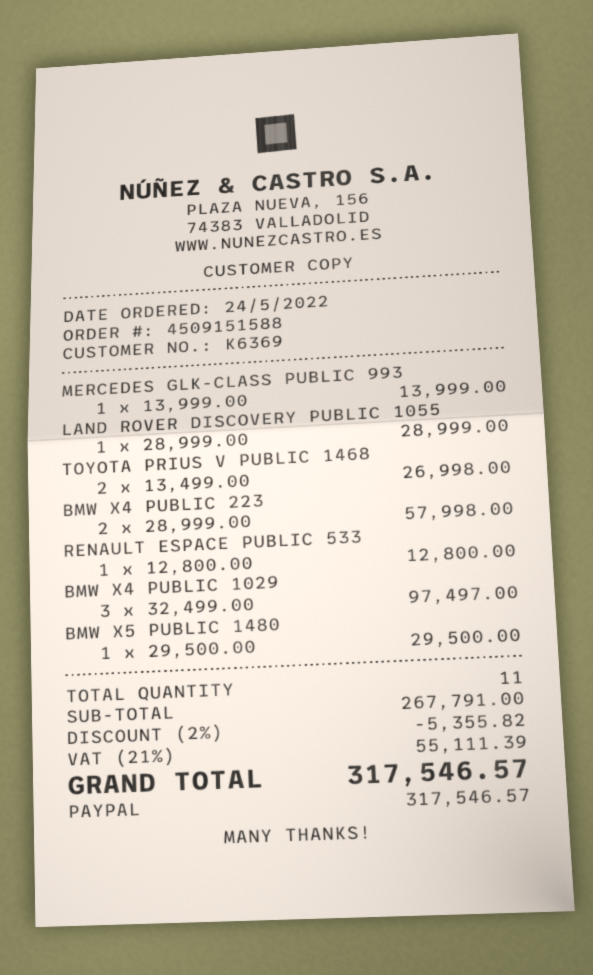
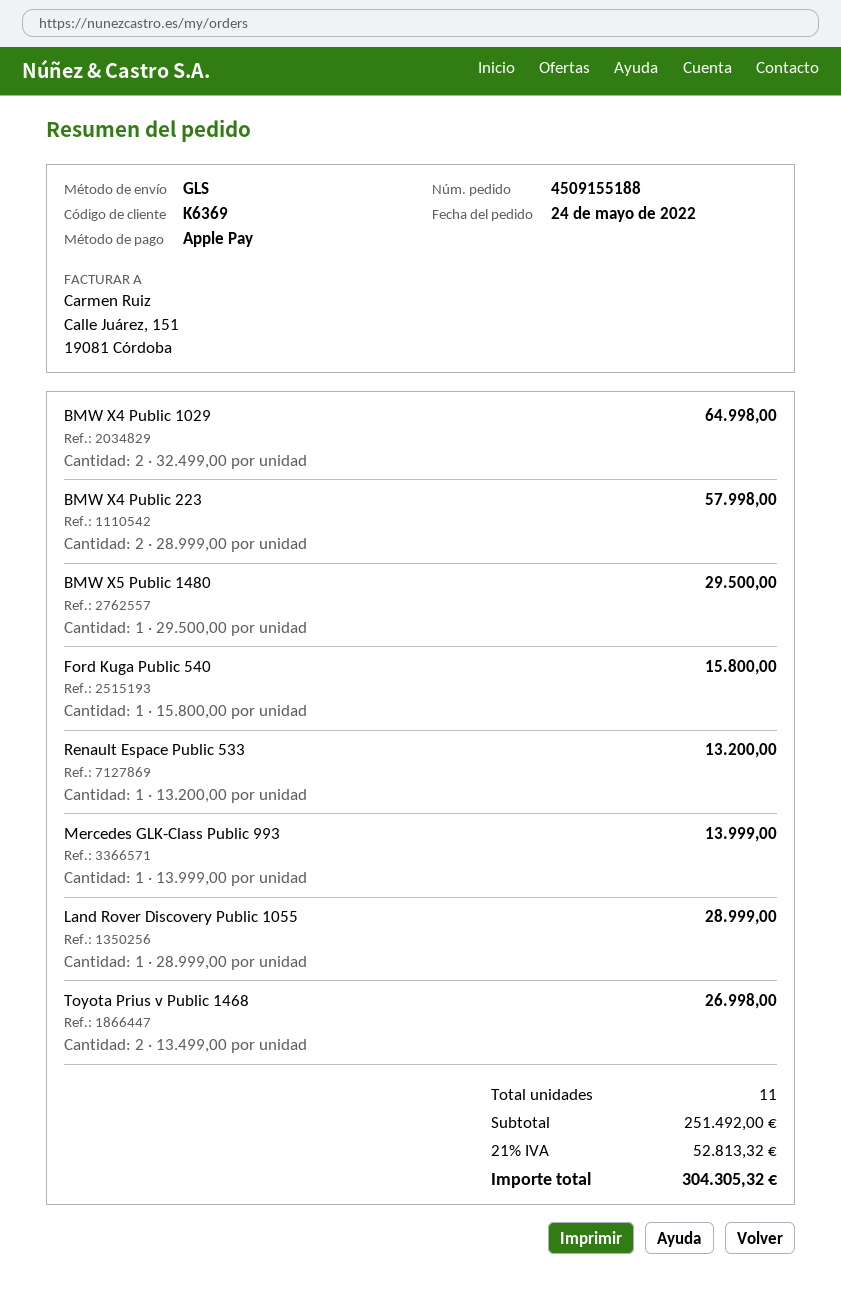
order number: 4509151588 -> 4509155188
payment method: PayPal -> Apple Pay
RENAULT ESPACE PUBLIC 533: 1 x 12800.00 = 12800.00 -> 1 x 13200.00 = 13200.00
BMW X4 PUBLIC 1029: 3 x 32499.00 = 97497.00 -> 2 x 32499.00 = 64998.00
Ford Kuga Public 540: none -> 1 x 15800.00 = 15800.00
subtotal: 267791.00 -> 251492.00
discount: 2% = 5355.82 -> none
tax: 21% = 55111.39 -> 21% = 52813.32
total: 317546.57 -> 304305.32

